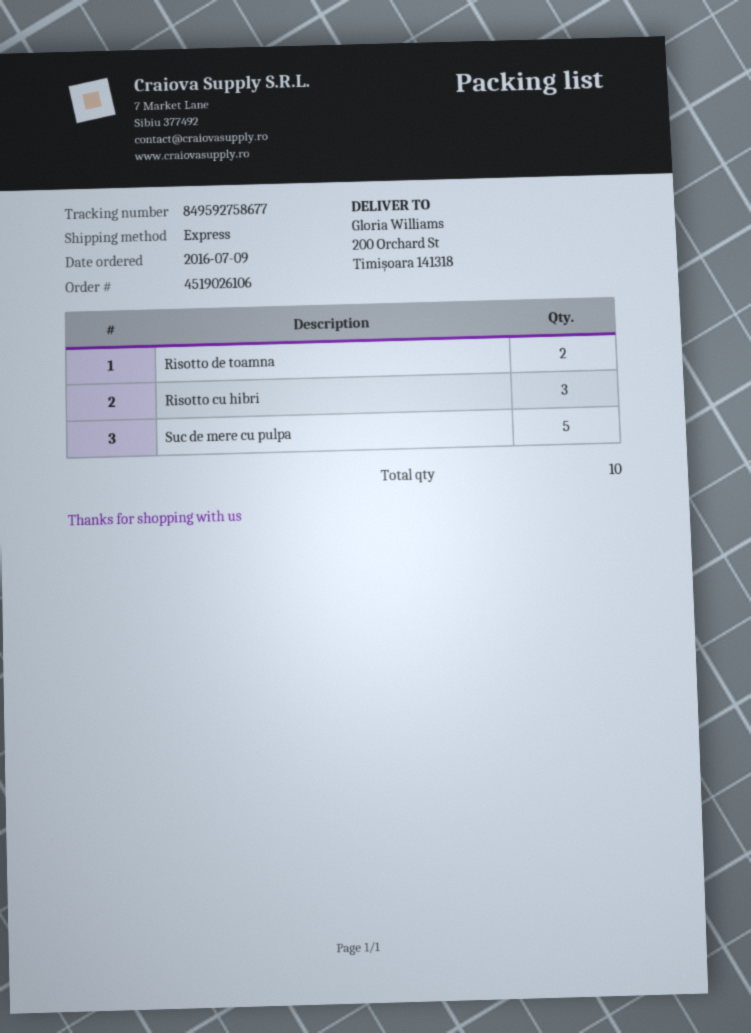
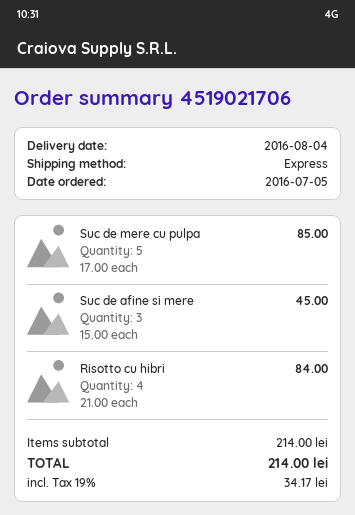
order number: 4519026106 -> 4519021706
order date: 2016-07-09 -> 2016-07-05
Risotto de toamna: 2 -> none
Risotto cu hibri: 3 -> 4
Suc de afine si mere: none -> 3

